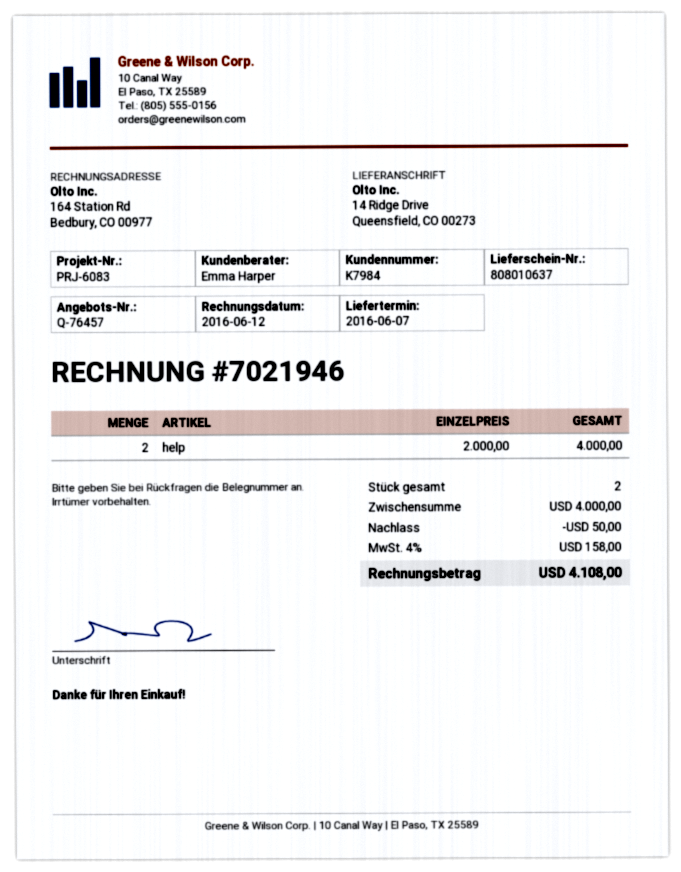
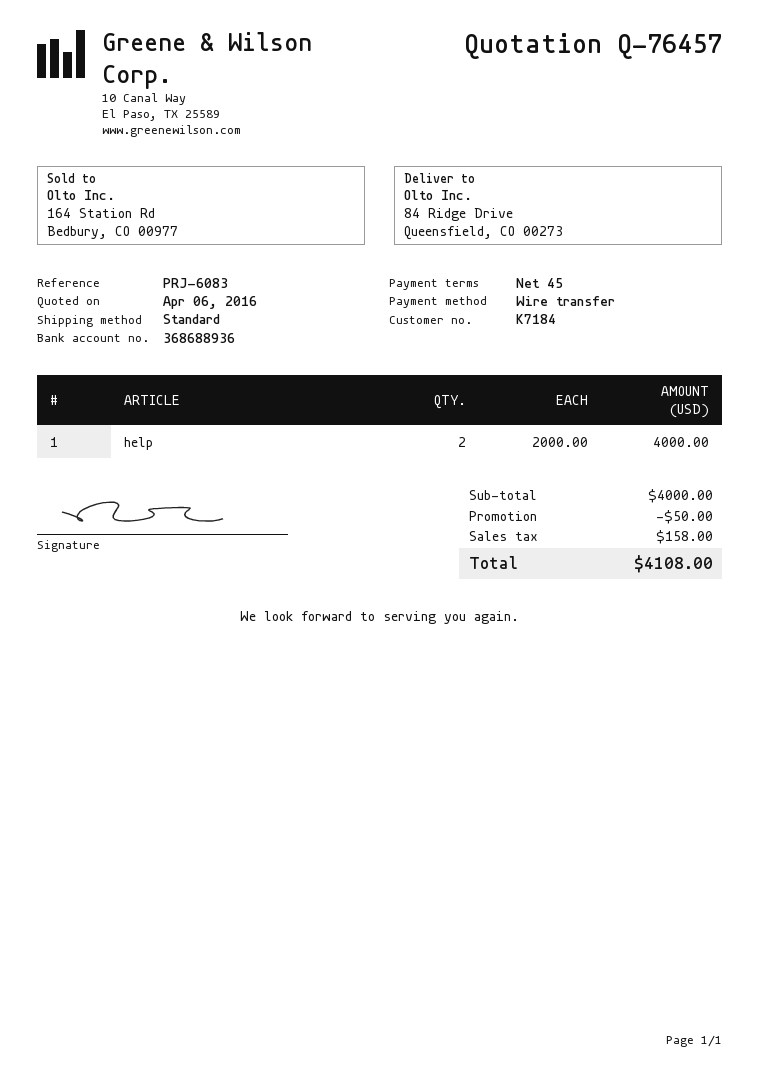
customer number: K7984 -> K7184
ship to: 14 Ridge Drive, Queensfield, CO 00273 -> 84 Ridge Drive, Queensfield, CO 00273

